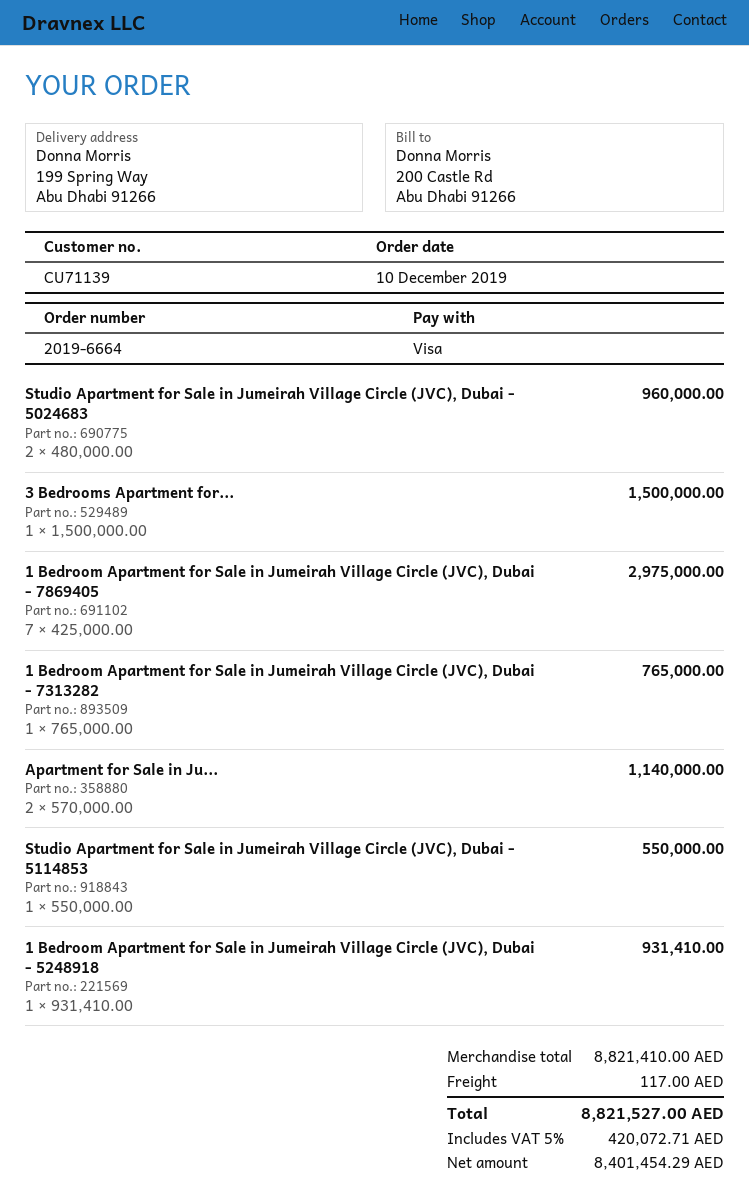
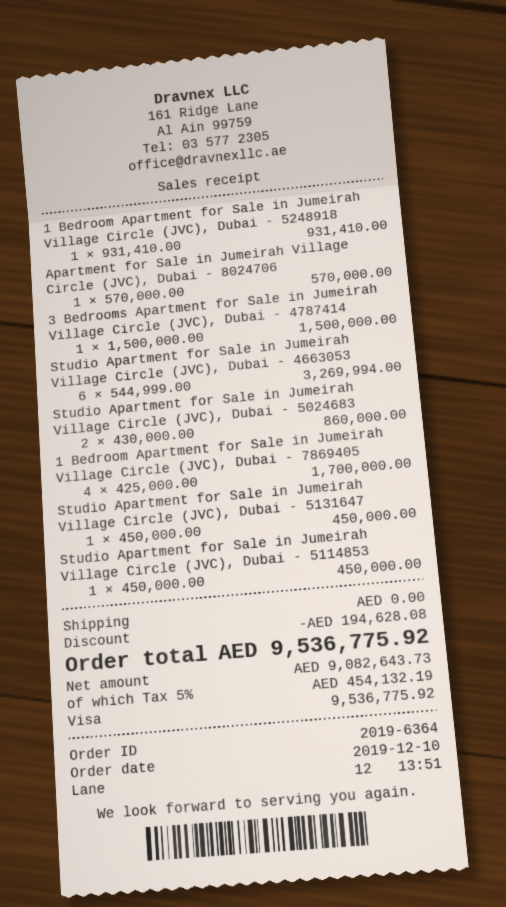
order number: 2019-6664 -> 2019-6364
Studio Apartment for Sale in Jumeirah Village Circle (JVC), Dubai - 5024683: 2 x 480000.00 = 960000.00 -> 2 x 430000.00 = 860000.00
1 Bedroom Apartment for Sale in Jumeirah Village Circle (JVC), Dubai - 7869405: 7 x 425000.00 = 2975000.00 -> 4 x 425000.00 = 1700000.00
1 Bedroom Apartment for Sale in Jumeirah Village Circle (JVC), Dubai - 7313282: 1 x 765000.00 = 765000.00 -> none
Apartment for Sale in Ju...: 2 x 570000.00 = 1140000.00 -> 1 x 570000.00 = 570000.00
Studio Apartment for Sale in Jumeirah Village Circle (JVC), Dubai - 5114853: 1 x 550000.00 = 550000.00 -> 1 x 450000.00 = 450000.00
Studio Apartment for Sale in Jumeirah Village Circle (JVC), Dubai - 4663053: none -> 6 x 544999.00 = 3269994.00
Studio Apartment for Sale in Jumeirah Village Circle (JVC), Dubai - 5131647: none -> 1 x 450000.00 = 450000.00
discount: none -> 194628.08
shipping: 117.00 -> 0.00
net: 8401454.29 -> 9082643.73
tax: 5% = 420072.71 -> 5% = 454132.19
total: 8821527.00 -> 9536775.92

